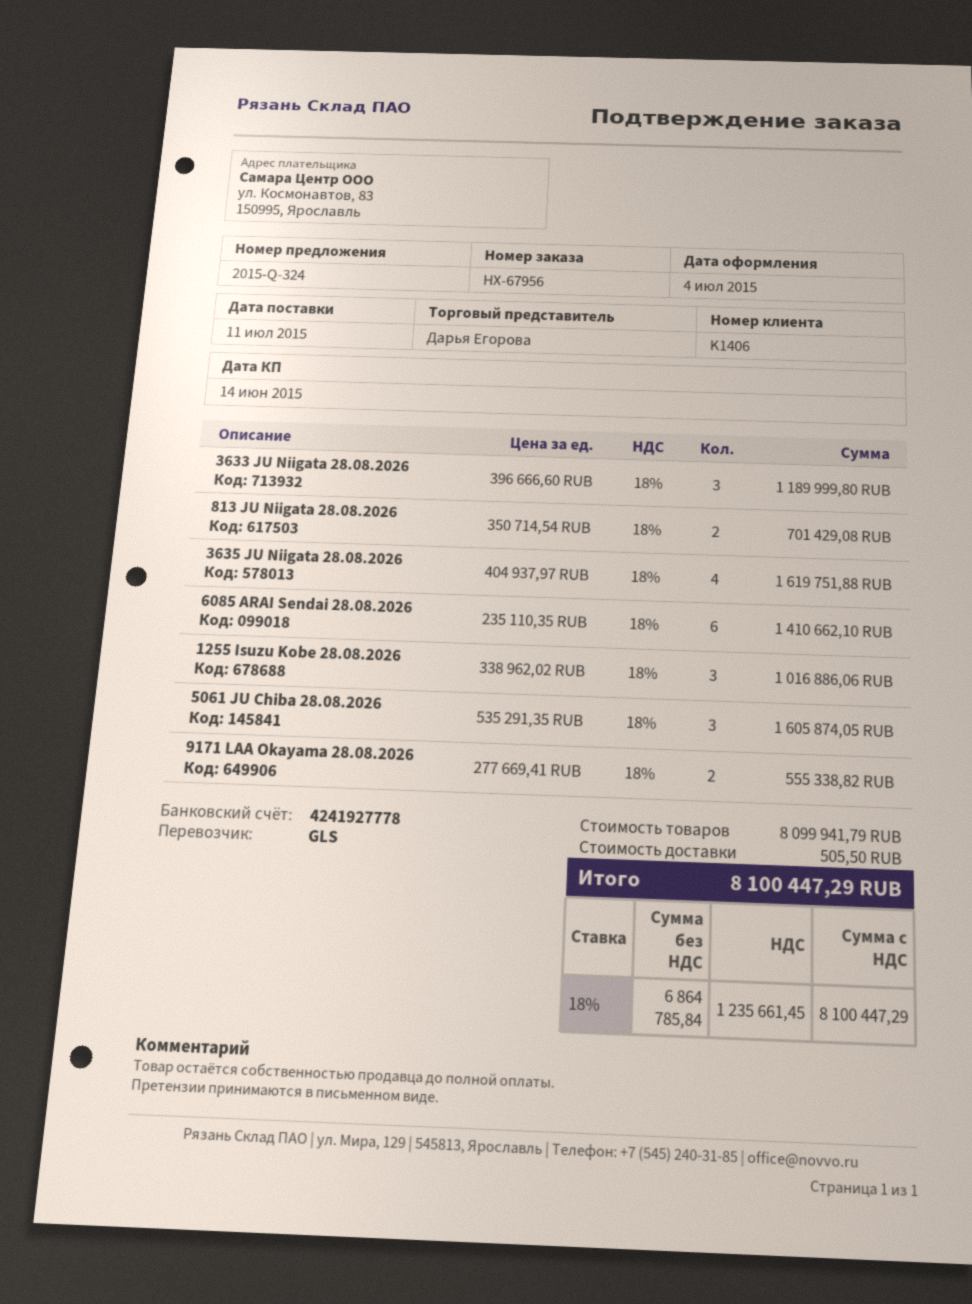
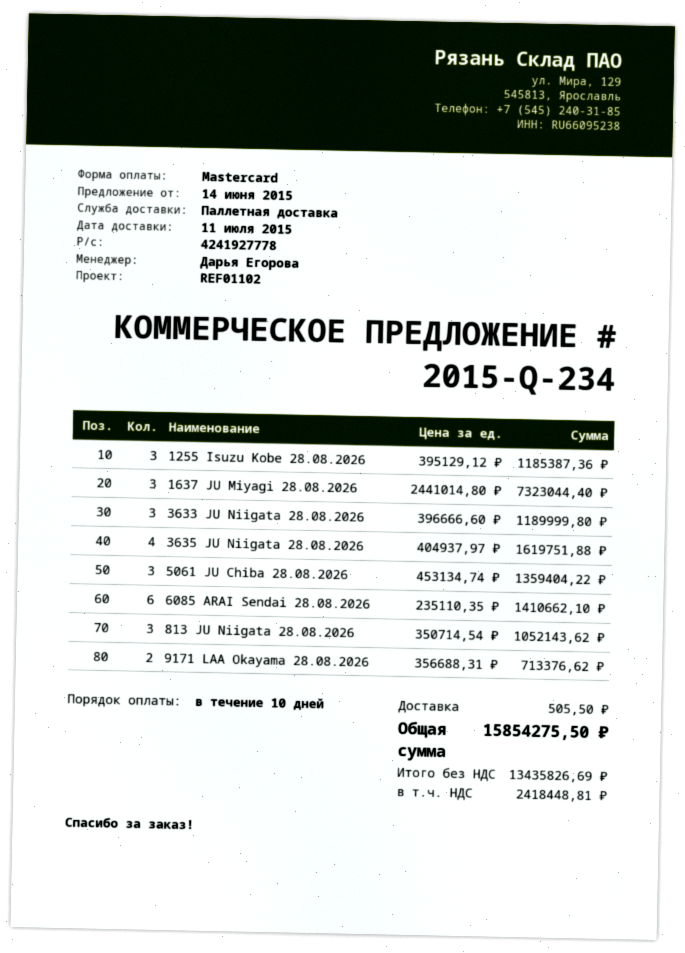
quote number: 2015-Q-324 -> 2015-Q-234
shipping method: GLS -> pallet freight
813 JU Niigata 28.08.2026: 2 x 350714.54 = 701429.08 -> 3 x 350714.54 = 1052143.62
1255 Isuzu Kobe 28.08.2026: 3 x 338962.02 = 1016886.06 -> 3 x 395129.12 = 1185387.36
5061 JU Chiba 28.08.2026: 3 x 535291.35 = 1605874.05 -> 3 x 453134.74 = 1359404.22
9171 LAA Okayama 28.08.2026: 2 x 277669.41 = 555338.82 -> 2 x 356688.31 = 713376.62
1637 JU Miyagi 28.08.2026: none -> 3 x 2441014.80 = 7323044.40
net: 6864785.84 -> 13435826.69
tax: 1235661.45 -> 2418448.81
total: 8100447.29 -> 15854275.50

